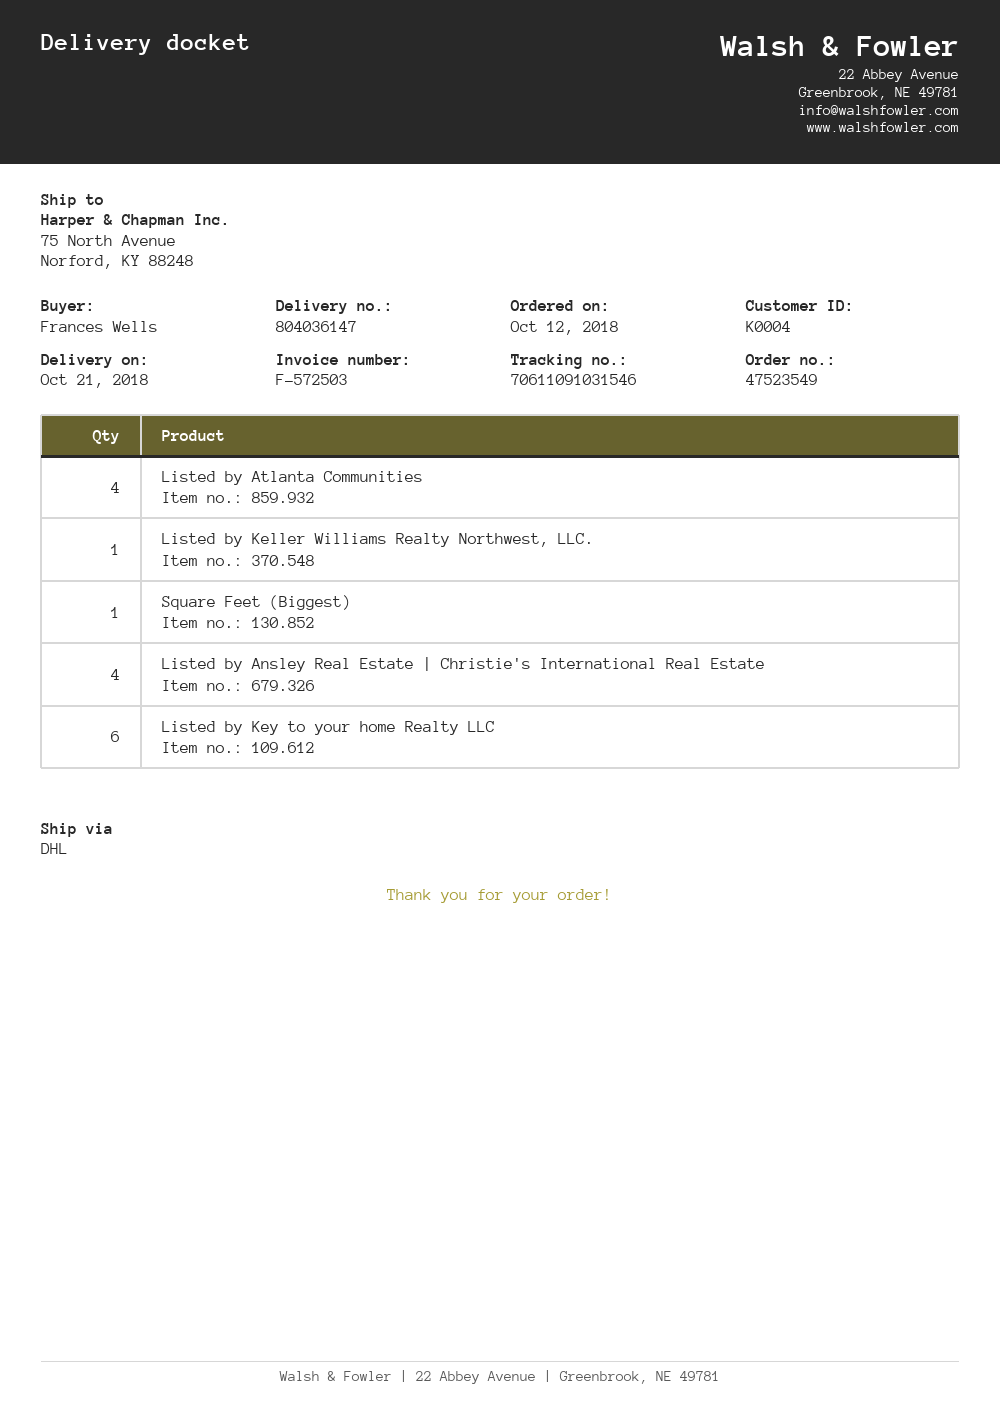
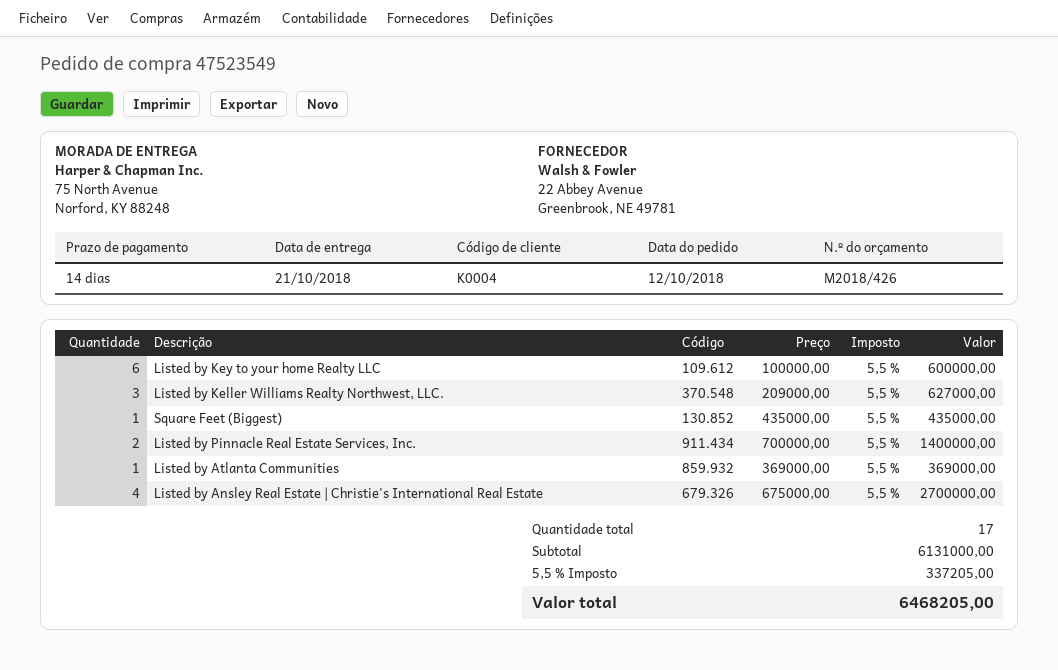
Listed by Atlanta Communities: 4 -> 1
Listed by Keller Williams Realty Northwest, LLC.: 1 -> 3
Listed by Pinnacle Real Estate Services, Inc.: none -> 2

